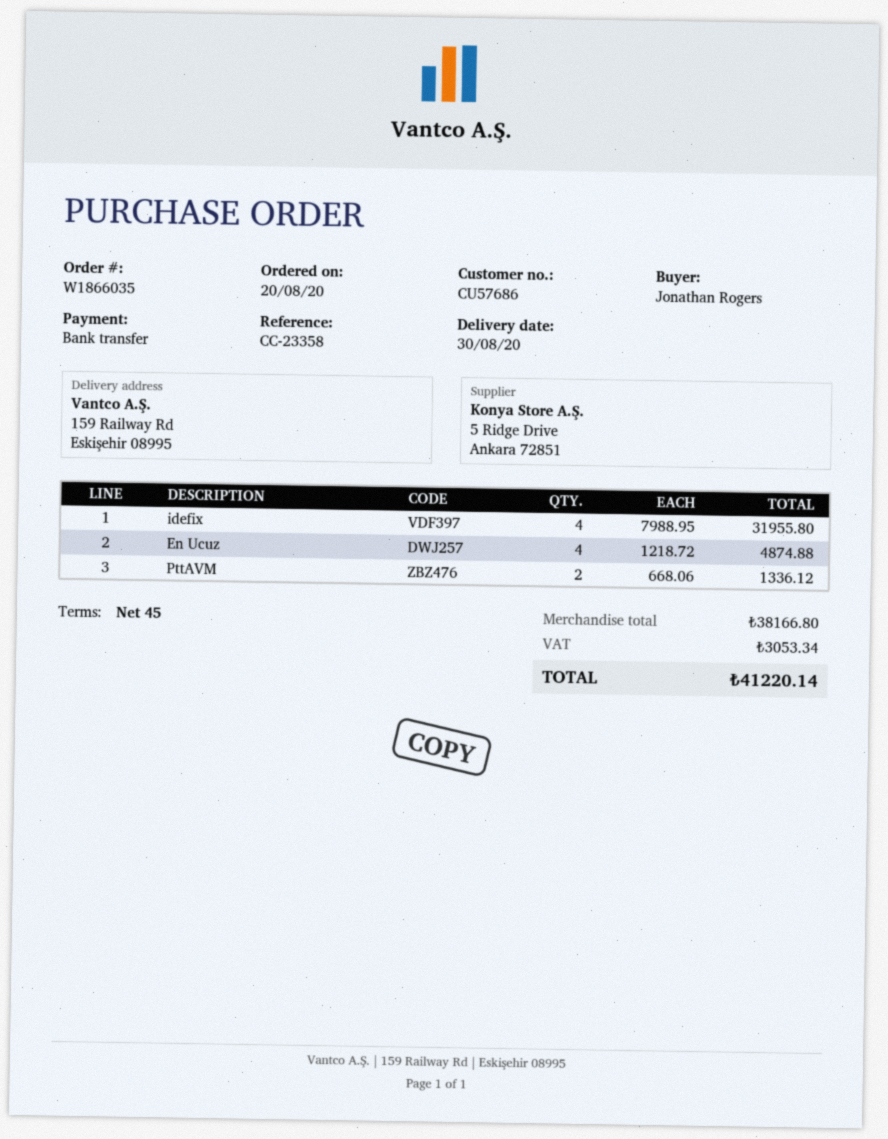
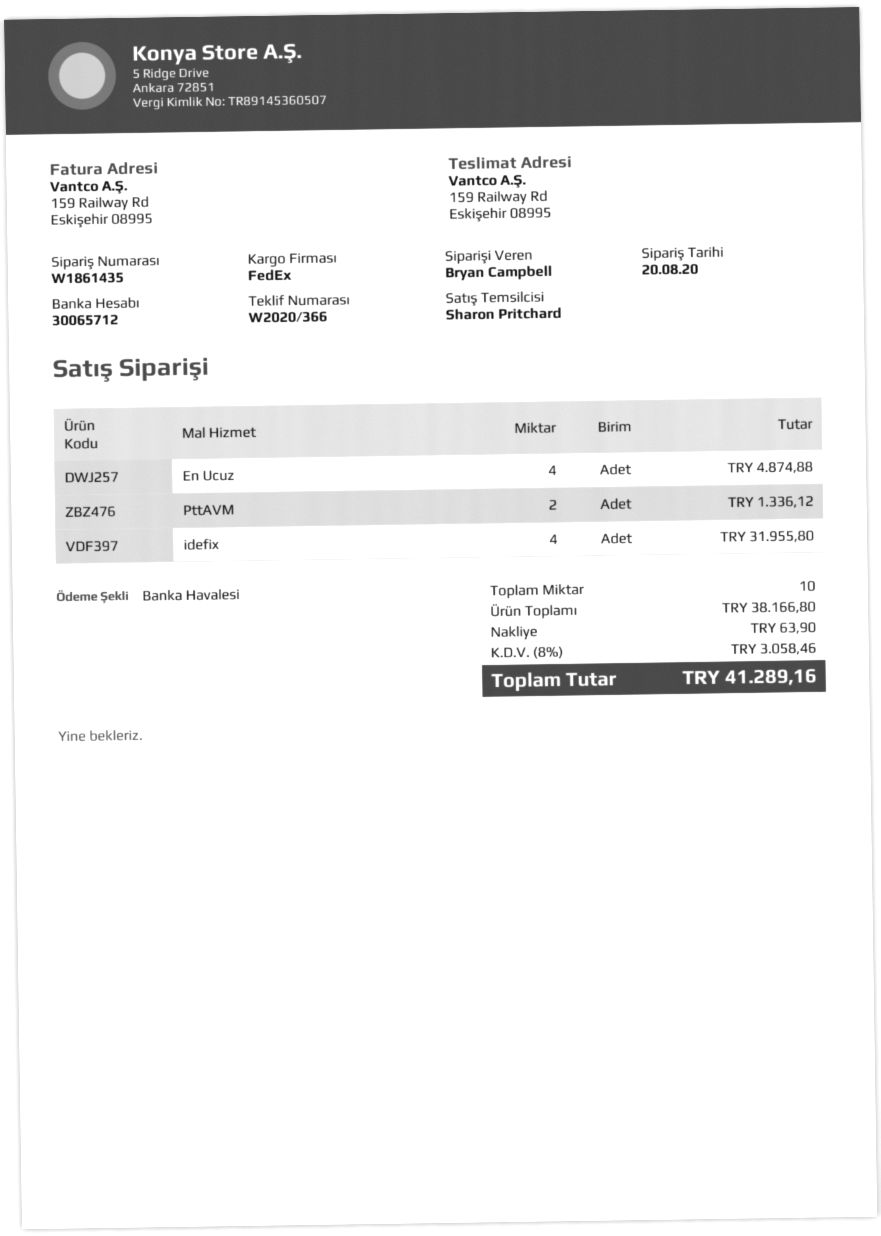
order number: W1866035 -> W1861435
ordered by: Jonathan Rogers -> Bryan Campbell
shipping: none -> 63.90
tax: 3053.34 -> 3058.46
total: 41220.14 -> 41289.16

